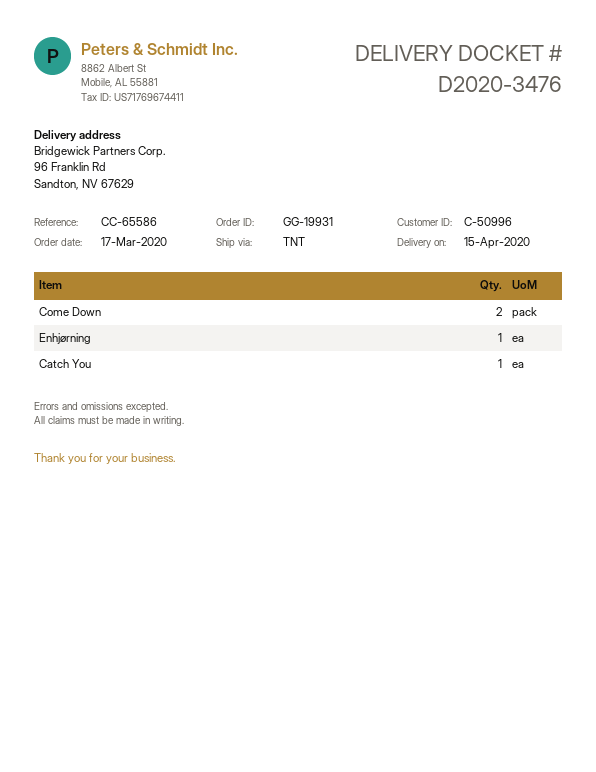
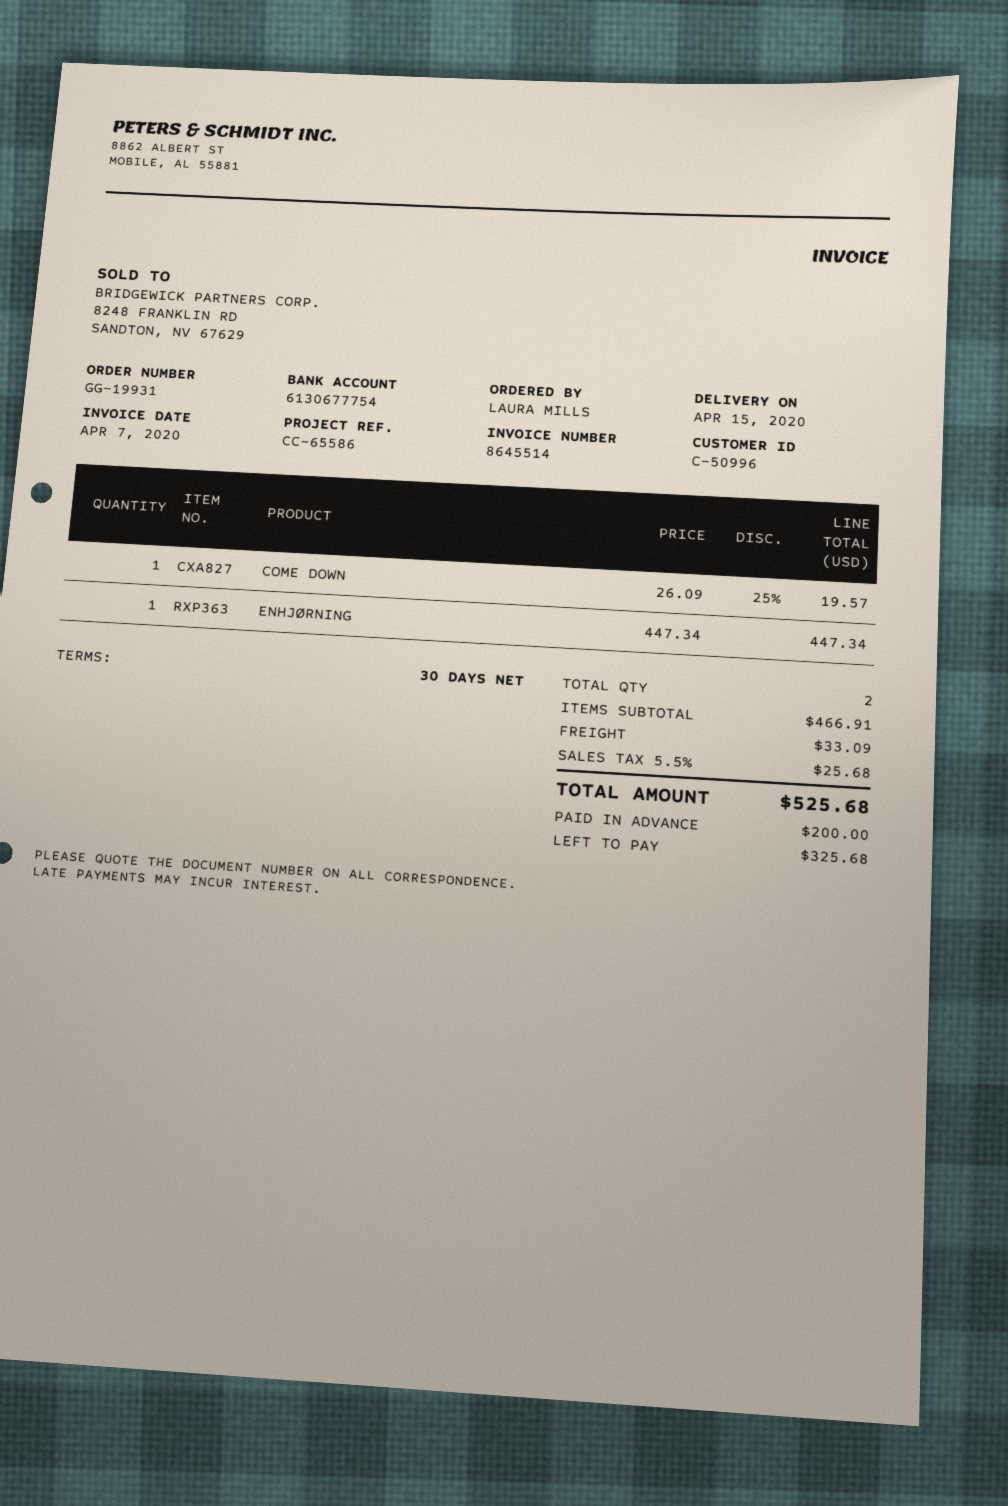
Come Down: 2 -> 1
Catch You: 1 -> none

